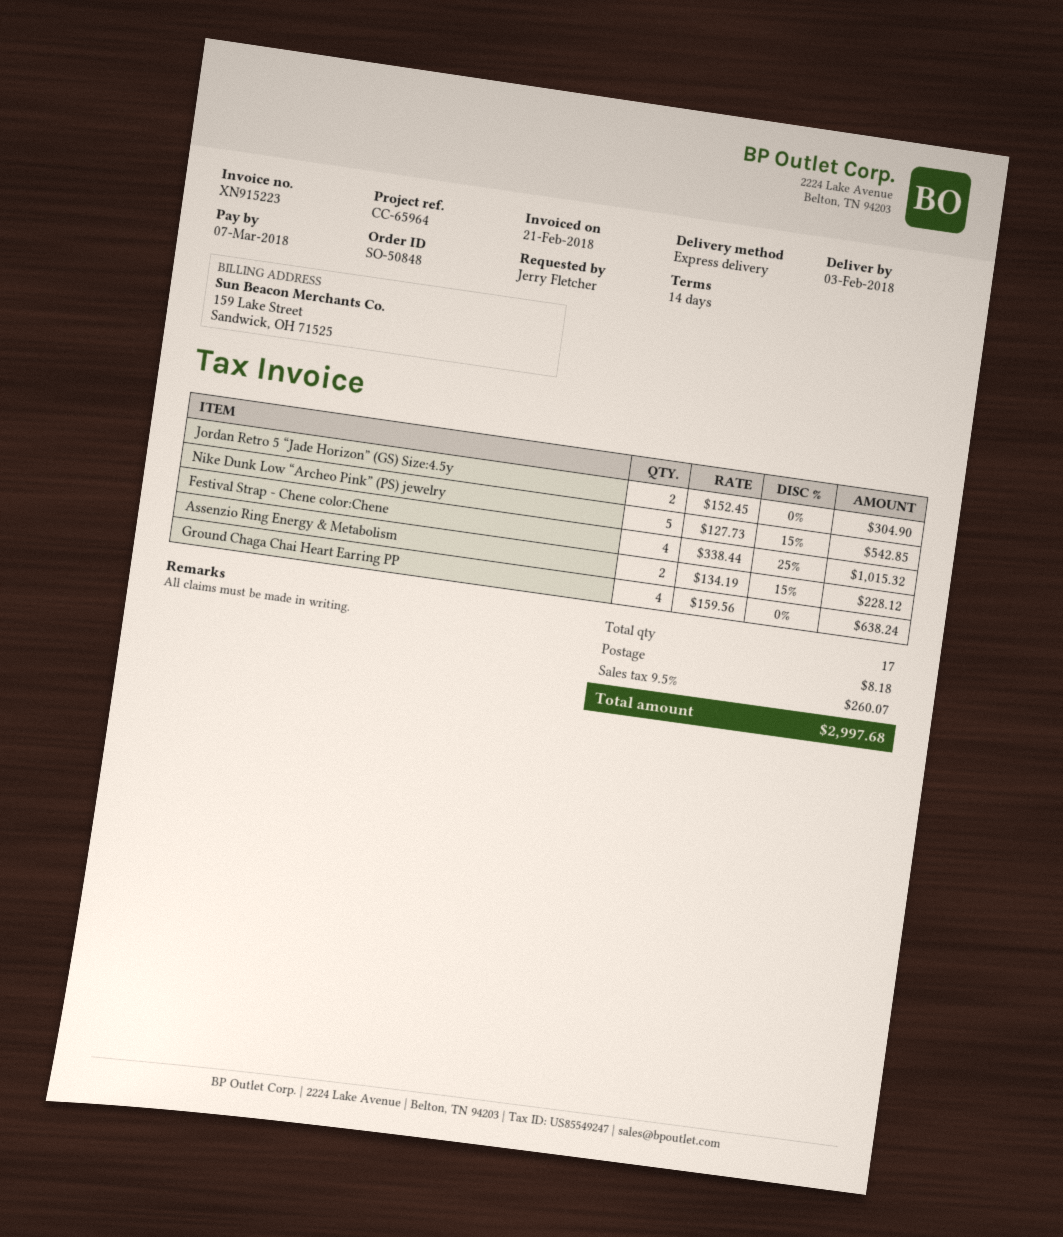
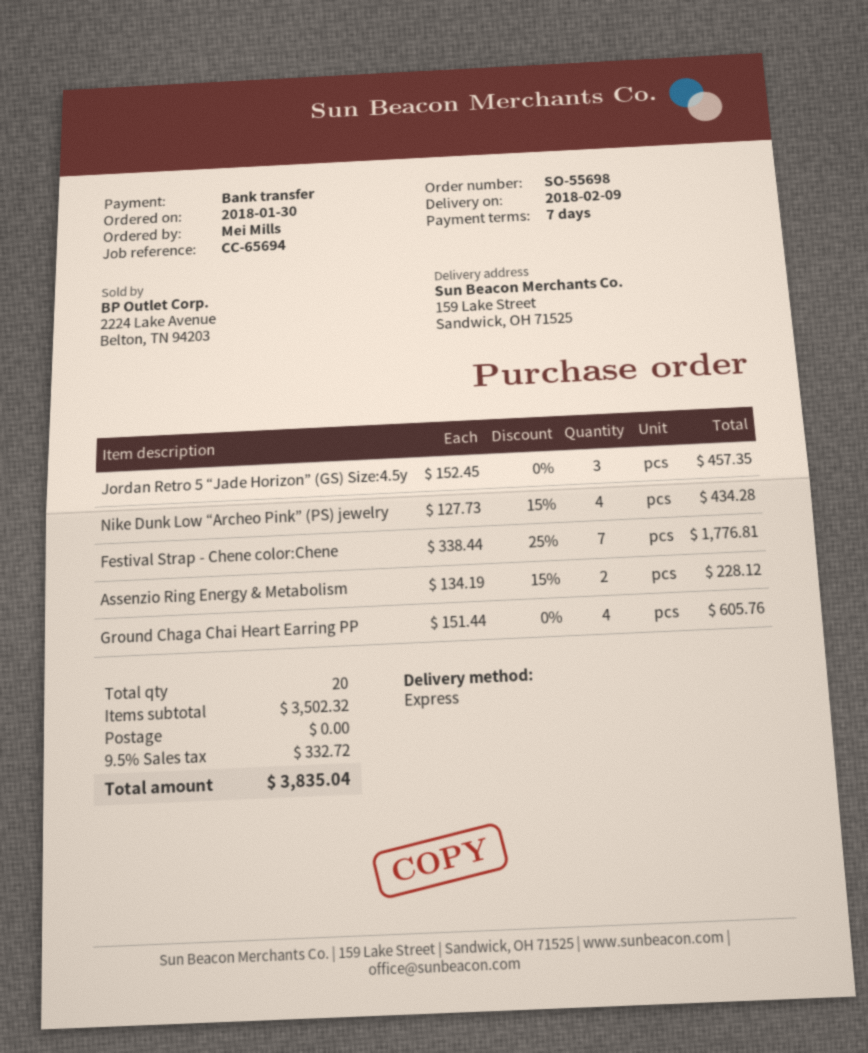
order number: SO-50848 -> SO-55698
delivery date: 2018-02-03 -> 2018-02-09
payment terms: 14 days -> 7 days
reference: CC-65964 -> CC-65694
ordered by: Jerry Fletcher -> Mei Mills
Jordan Retro 5 “Jade Horizon” (GS) Size:4.5y: 2 x 152.45 = 304.90 -> 3 x 152.45 = 457.35
Nike Dunk Low “Archeo Pink” (PS) jewelry: 5 x 127.73 - 15% = 542.85 -> 4 x 127.73 - 15% = 434.28
Festival Strap - Chene color:Chene: 4 x 338.44 - 25% = 1015.32 -> 7 x 338.44 - 25% = 1776.81
Ground Chaga Chai Heart Earring PP: 4 x 159.56 = 638.24 -> 4 x 151.44 = 605.76
total quantity: 17 -> 20
shipping: 8.18 -> 0.00
tax: 9.5% = 260.07 -> 9.5% = 332.72
total: 2997.68 -> 3835.04

